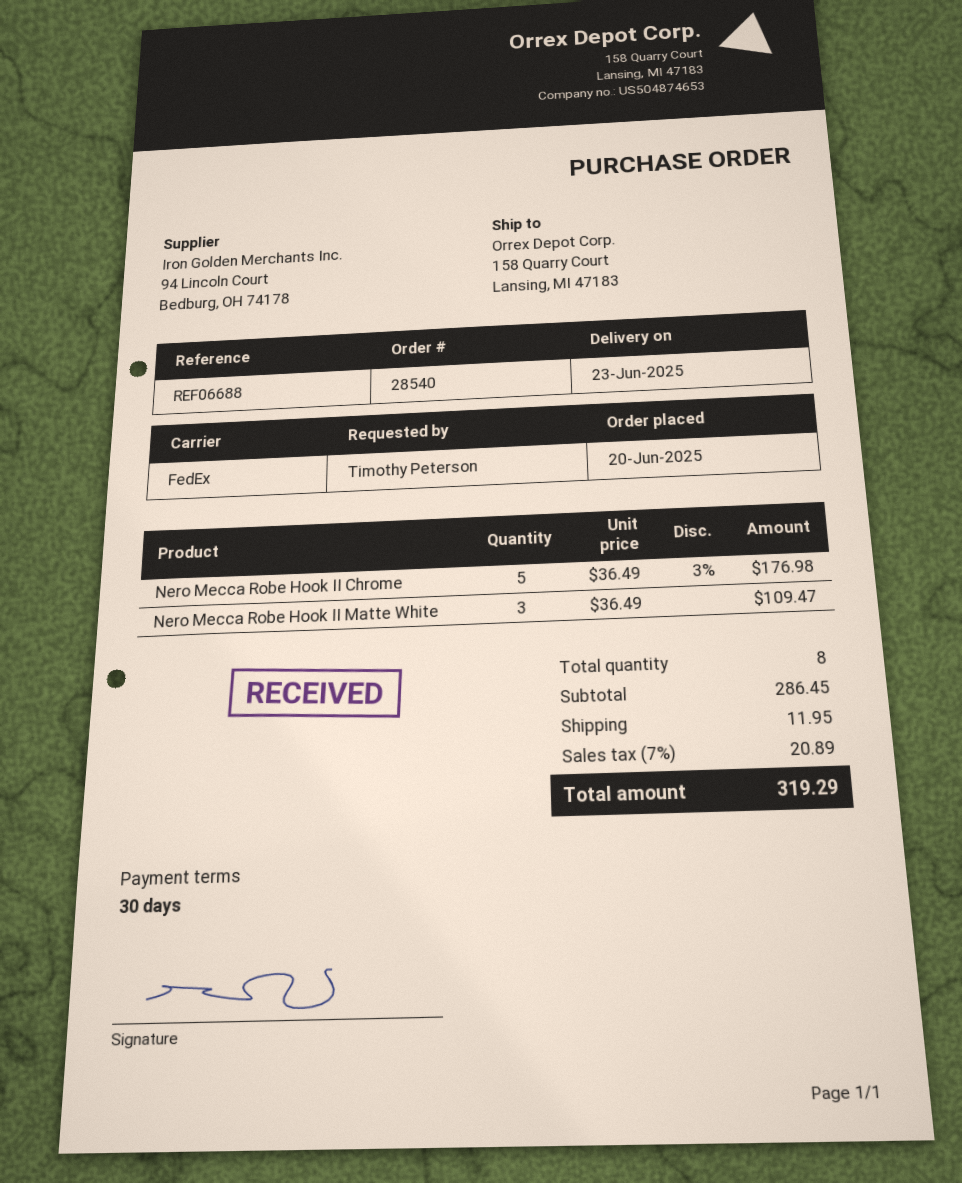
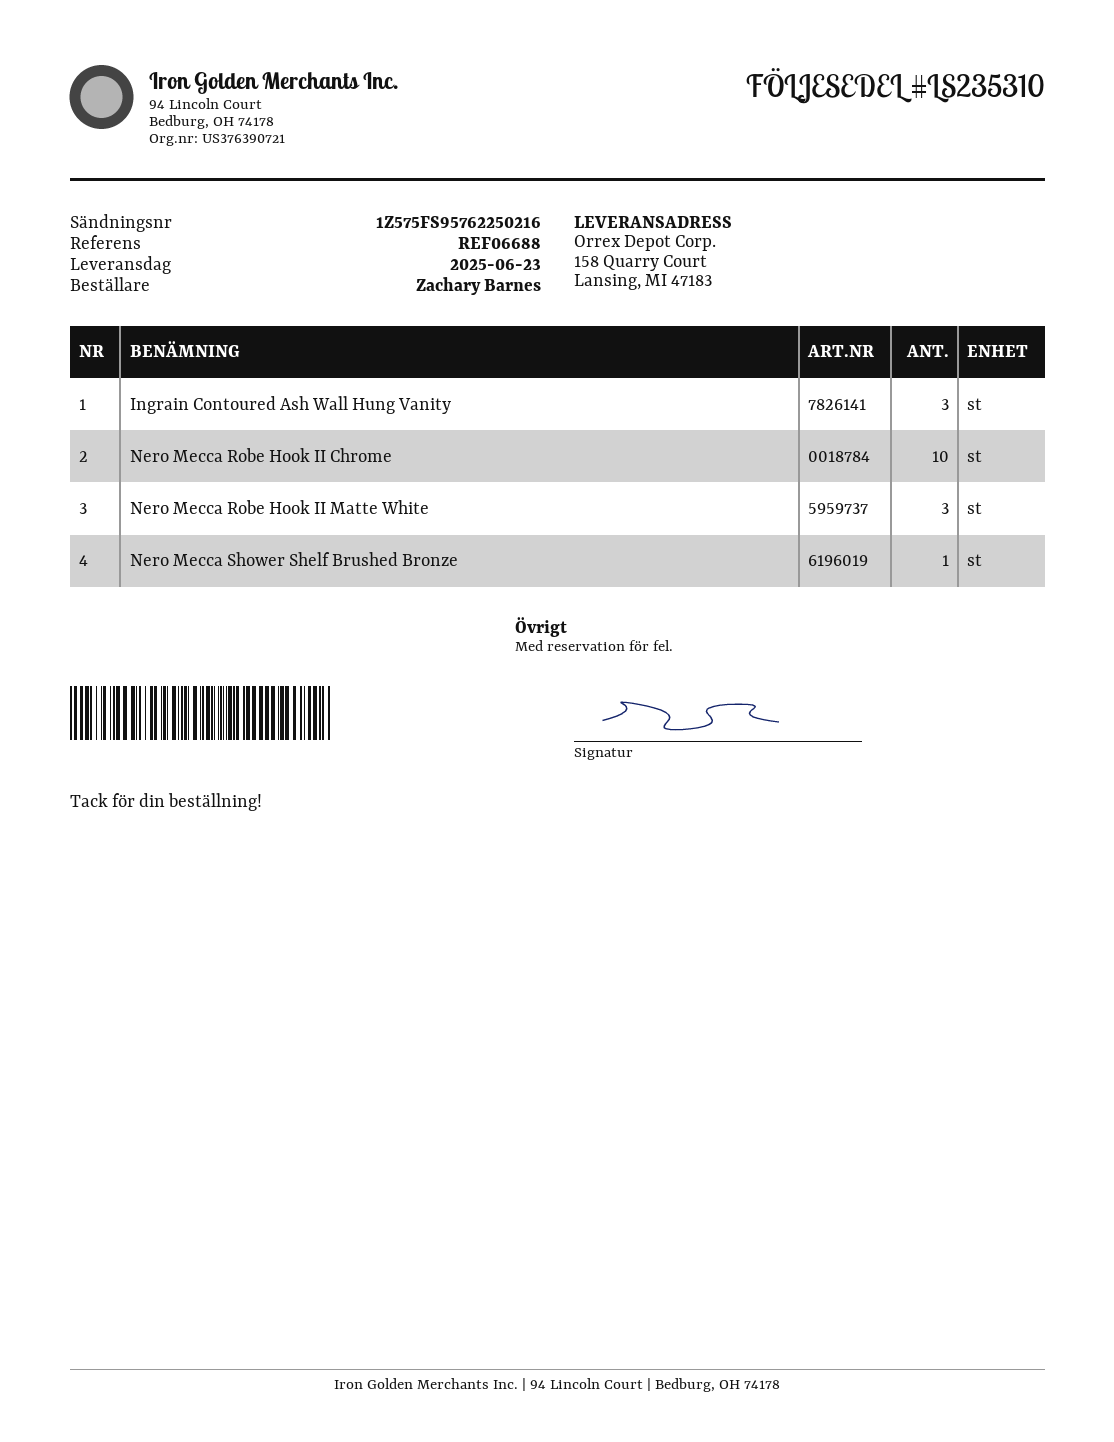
ordered by: Timothy Peterson -> Zachary Barnes
Nero Mecca Robe Hook II Chrome: 5 -> 10
Ingrain Contoured Ash Wall Hung Vanity: none -> 3
Nero Mecca Shower Shelf Brushed Bronze: none -> 1

